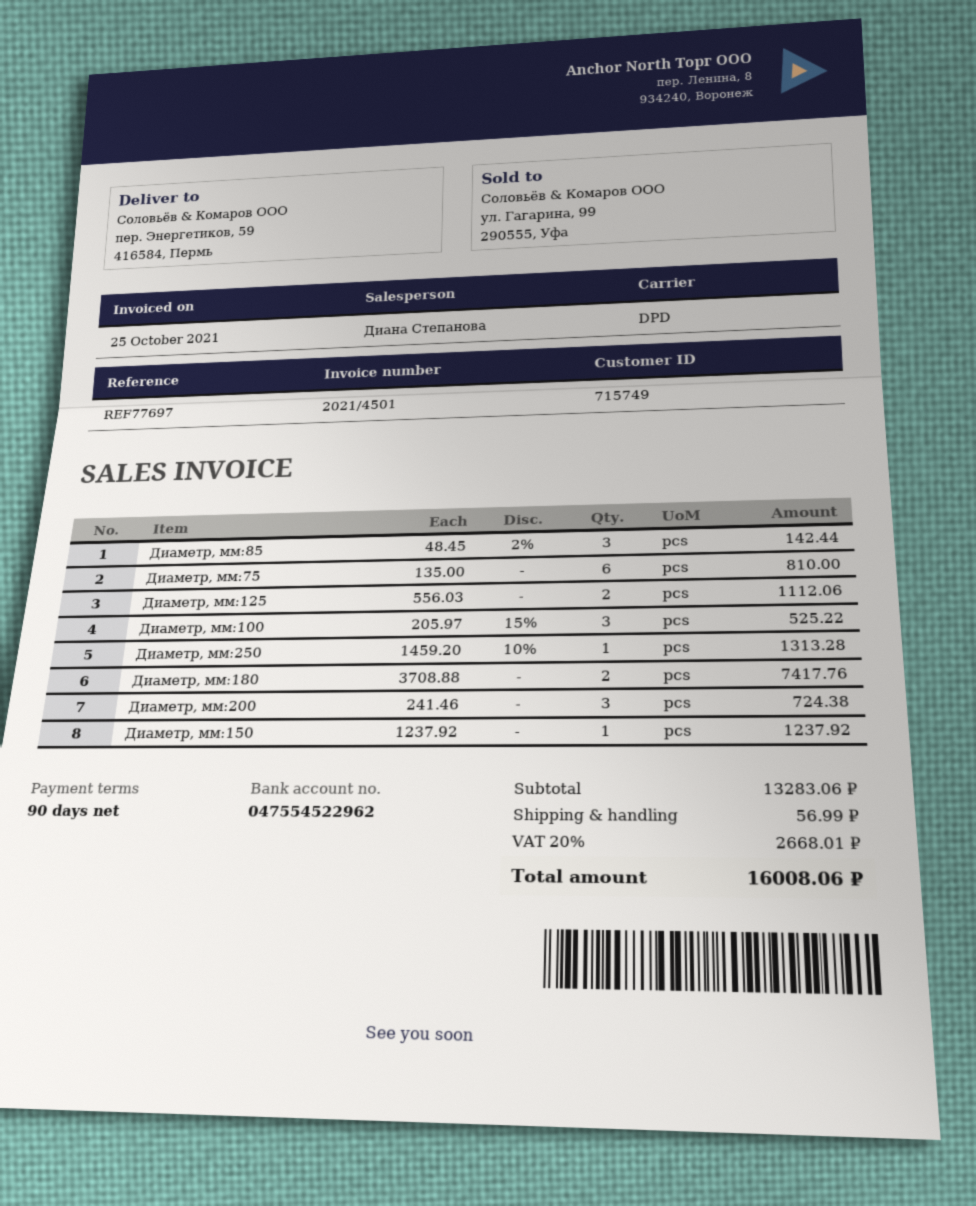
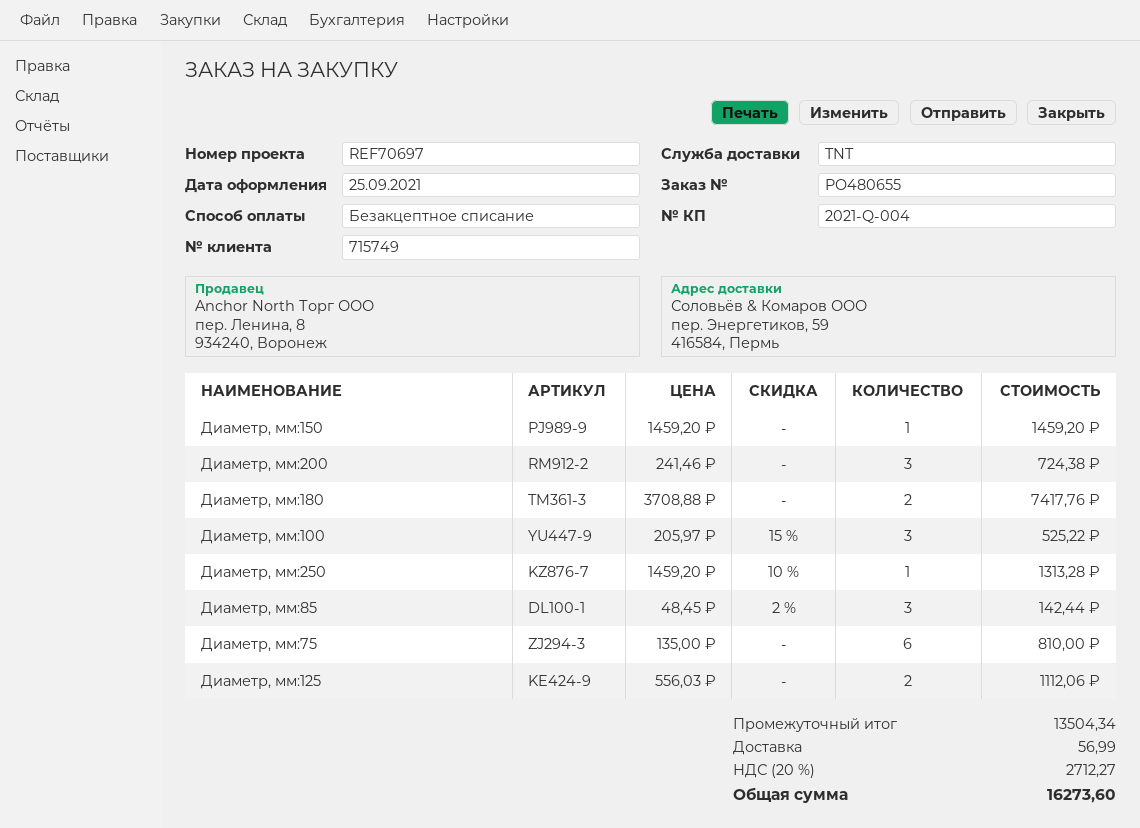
reference: REF77697 -> REF70697
shipping method: DPD -> TNT
Диаметр, мм:150: 1 x 1237.92 = 1237.92 -> 1 x 1459.20 = 1459.20
subtotal: 13283.06 -> 13504.34
tax: 20% = 2668.01 -> 20% = 2712.27
total: 16008.06 -> 16273.60

